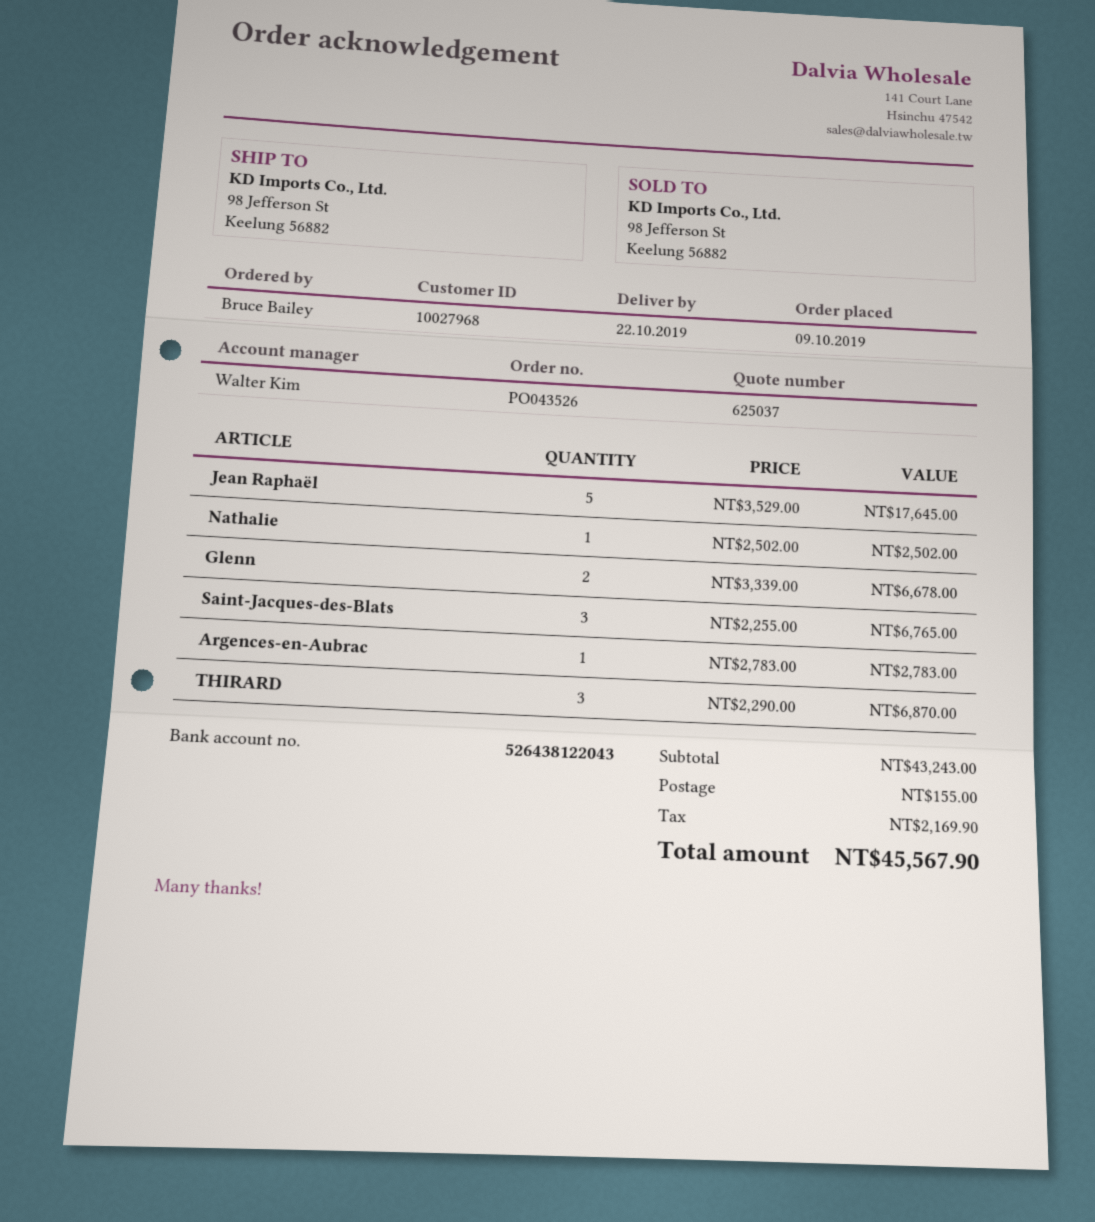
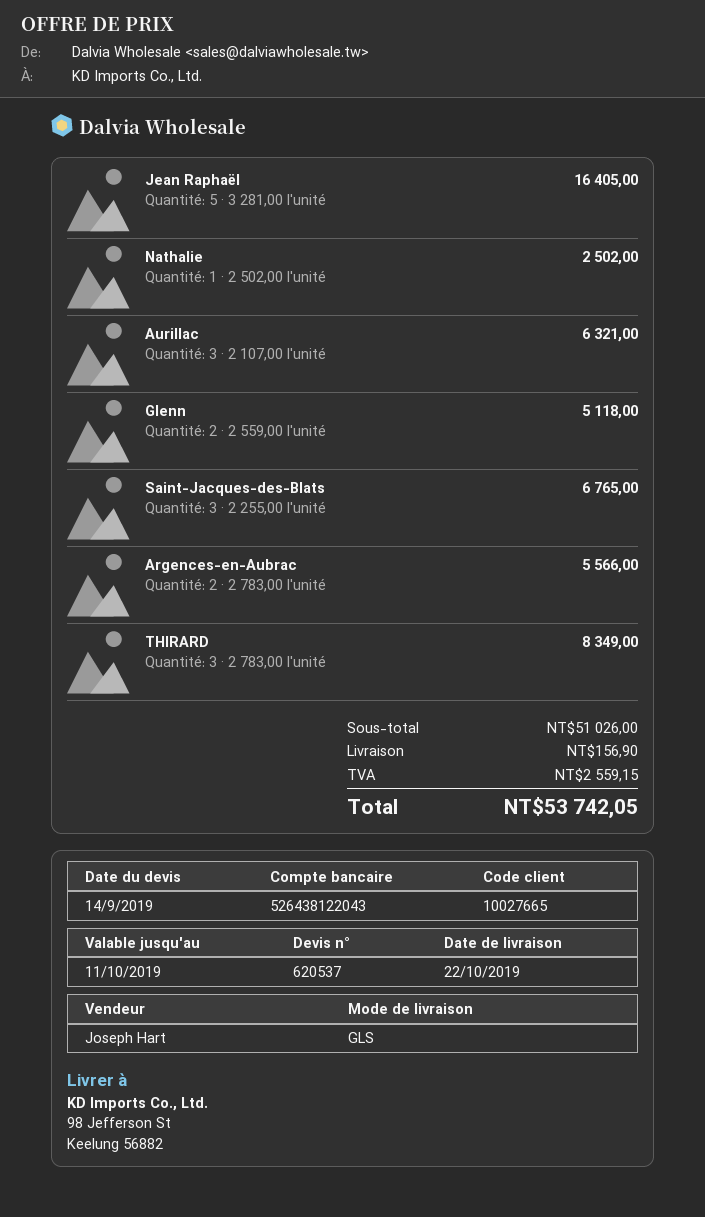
quote number: 625037 -> 620537
customer number: 10027968 -> 10027665
sales rep: Walter Kim -> Joseph Hart
Jean Raphaël: 5 x 3529.00 = 17645.00 -> 5 x 3281.00 = 16405.00
Glenn: 2 x 3339.00 = 6678.00 -> 2 x 2559.00 = 5118.00
Argences-en-Aubrac: 1 x 2783.00 = 2783.00 -> 2 x 2783.00 = 5566.00
THIRARD: 3 x 2290.00 = 6870.00 -> 3 x 2783.00 = 8349.00
Aurillac: none -> 3 x 2107.00 = 6321.00
subtotal: 43243.00 -> 51026.00
shipping: 155.00 -> 156.90
tax: 2169.90 -> 2559.15
total: 45567.90 -> 53742.05

